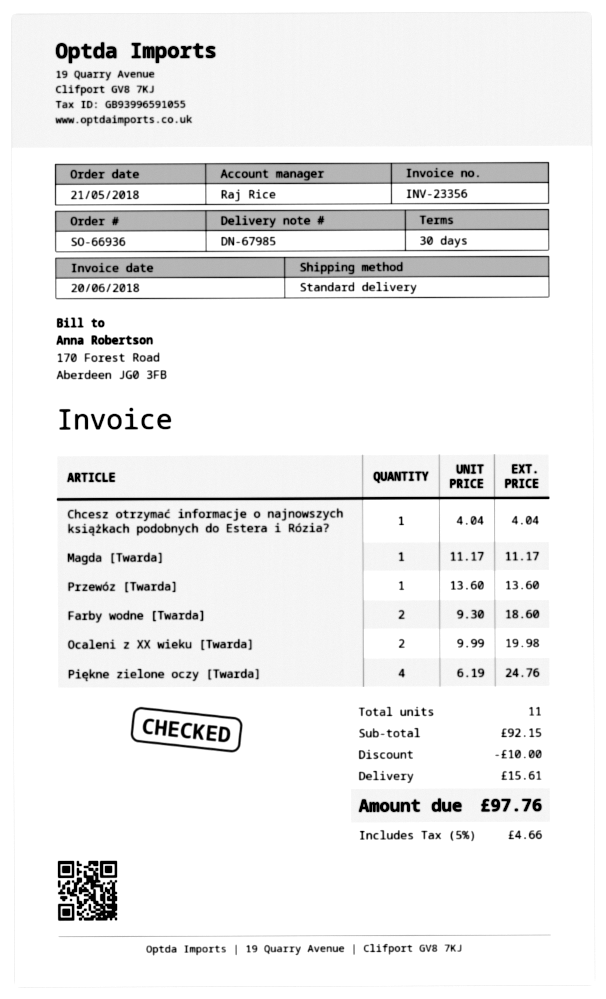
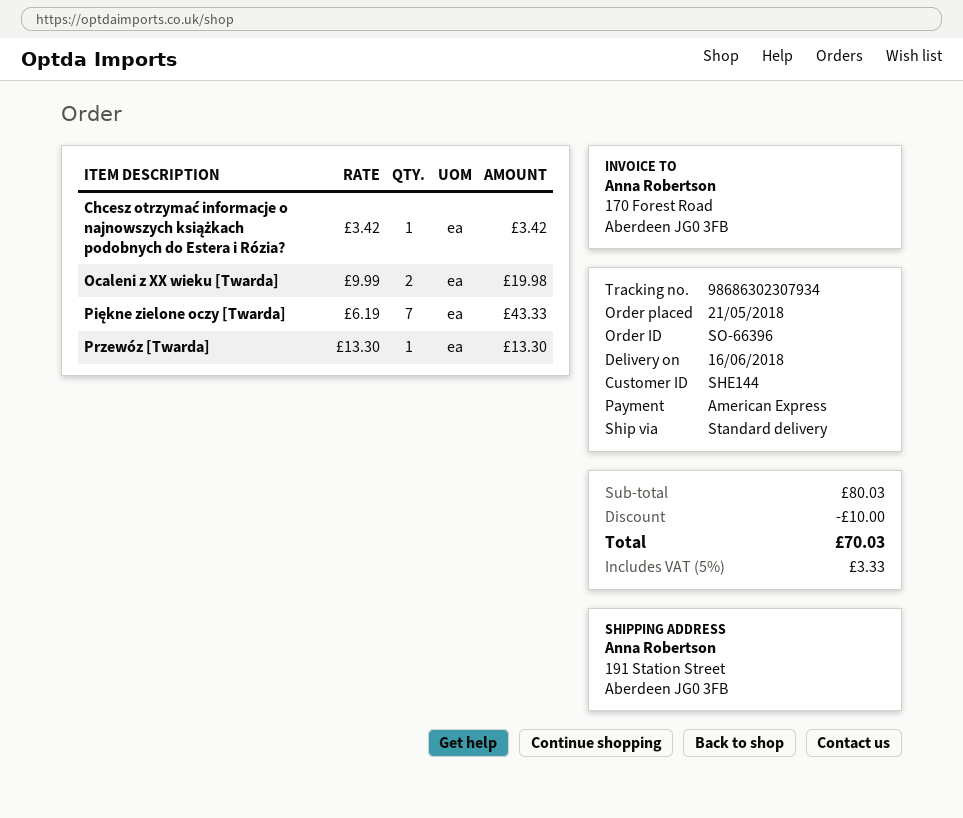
order number: SO-66936 -> SO-66396
Chcesz otrzymać informacje o najnowszych książkach podobnych do Estera i Rózia?: 1 x 4.04 = 4.04 -> 1 x 3.42 = 3.42
Magda [Twarda]: 1 x 11.17 = 11.17 -> none
Przewóz [Twarda]: 1 x 13.60 = 13.60 -> 1 x 13.30 = 13.30
Farby wodne [Twarda]: 2 x 9.30 = 18.60 -> none
Piękne zielone oczy [Twarda]: 4 x 6.19 = 24.76 -> 7 x 6.19 = 43.33
subtotal: 92.15 -> 80.03
shipping: 15.61 -> none
tax: 5% = 4.66 -> 5% = 3.33
total: 97.76 -> 70.03

